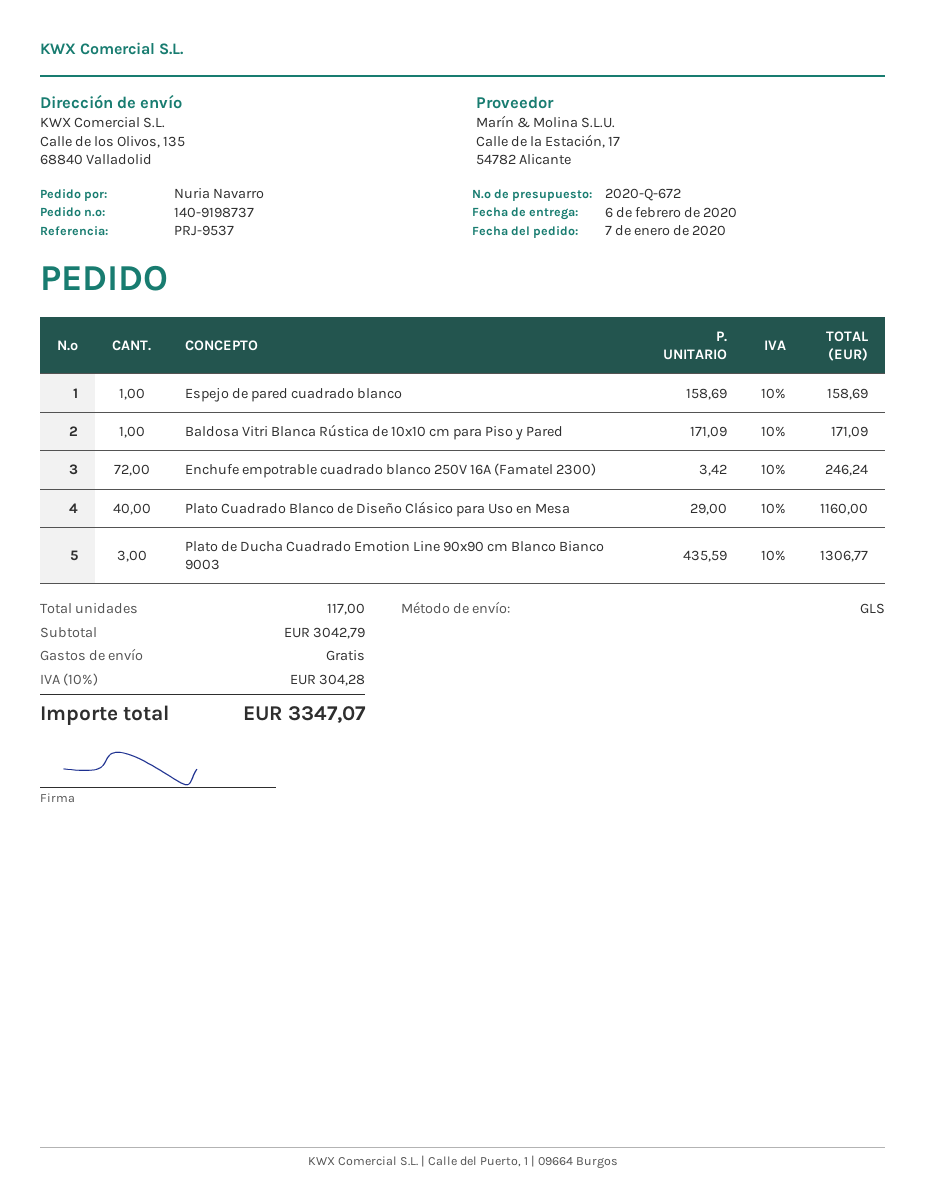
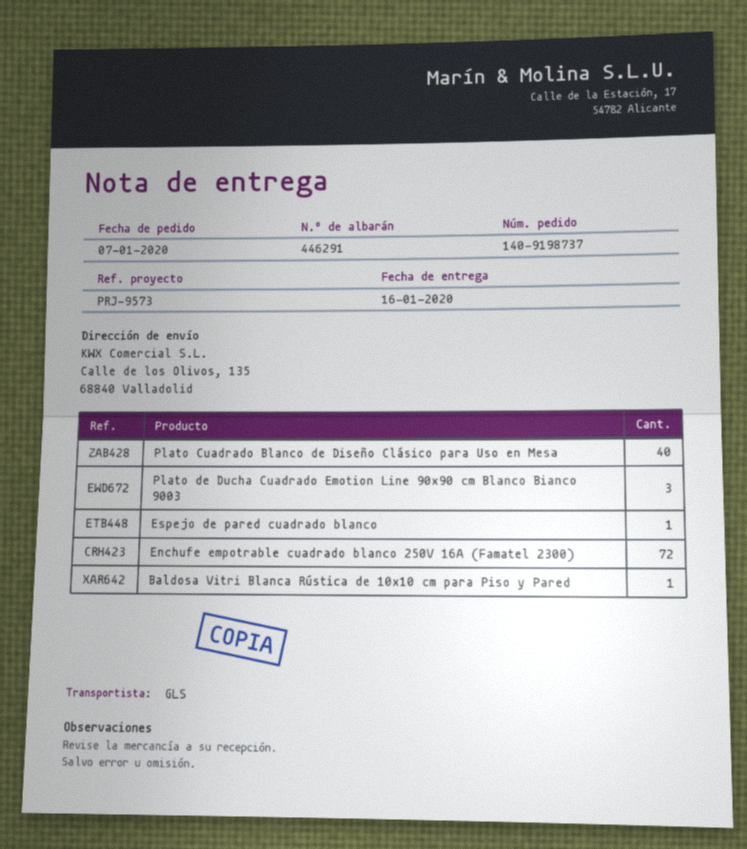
delivery date: 2020-02-06 -> 2020-01-16
reference: PRJ-9537 -> PRJ-9573

